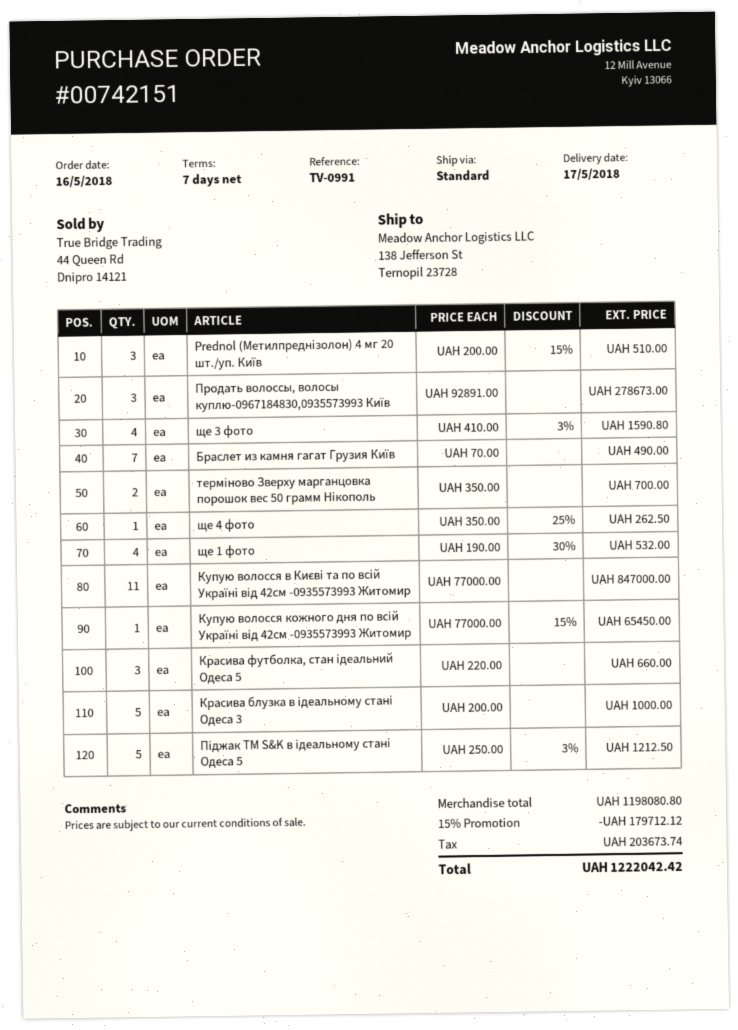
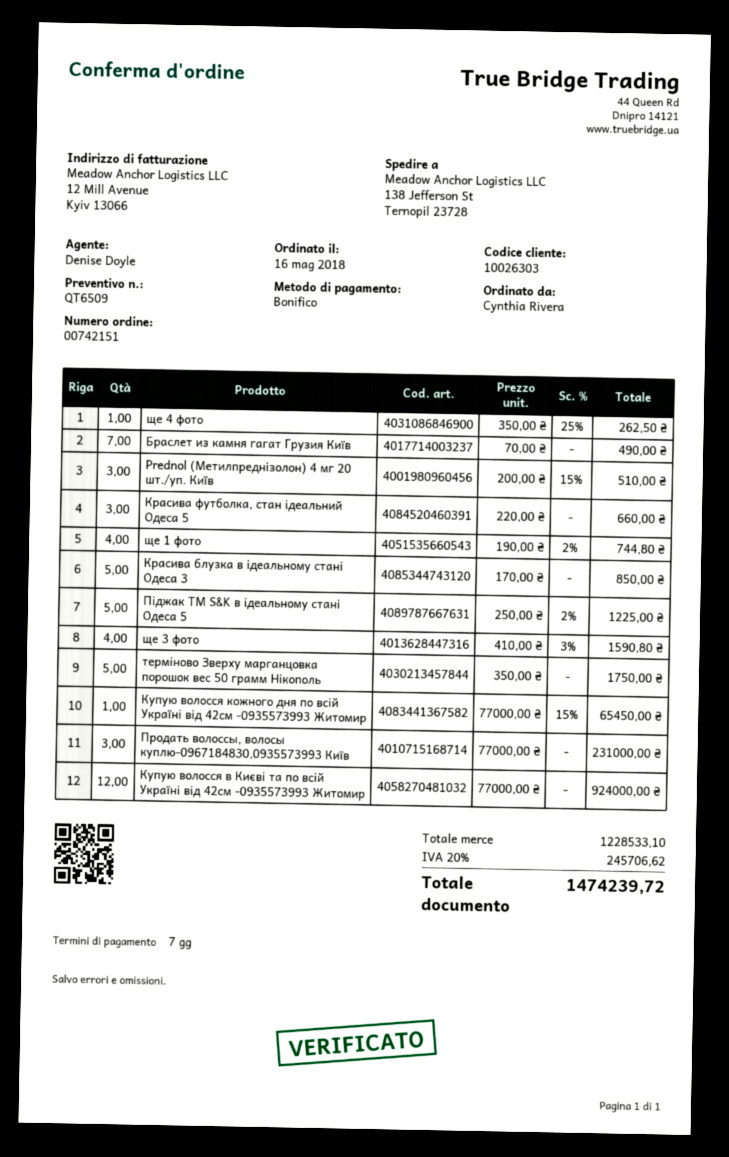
Продать волоссы, волосы куплю-0967184830,0935573993 Київ: 3 x 92891.00 = 278673.00 -> 3 x 77000.00 = 231000.00
терміново Зверху марганцовка порошок вес 50 грамм Нікополь: 2 x 350.00 = 700.00 -> 5 x 350.00 = 1750.00
ще 1 фото: 4 x 190.00 - 30% = 532.00 -> 4 x 190.00 - 2% = 744.80
Купую волосся в Києві та по всій Україні від 42см -0935573993 Житомир: 11 x 77000.00 = 847000.00 -> 12 x 77000.00 = 924000.00
Красива блузка в ідеальному стані Одеса 3: 5 x 200.00 = 1000.00 -> 5 x 170.00 = 850.00
Піджак ТМ S&K в ідеальному стані Одеса 5: 5 x 250.00 - 3% = 1212.50 -> 5 x 250.00 - 2% = 1225.00
subtotal: 1198080.80 -> 1228533.10
discount: 15% = 179712.12 -> none
tax: 203673.74 -> 245706.62
total: 1222042.42 -> 1474239.72

